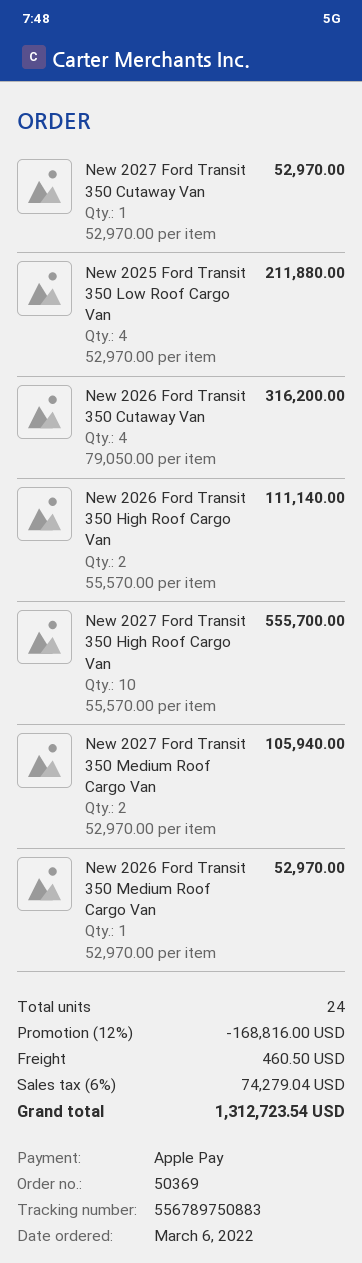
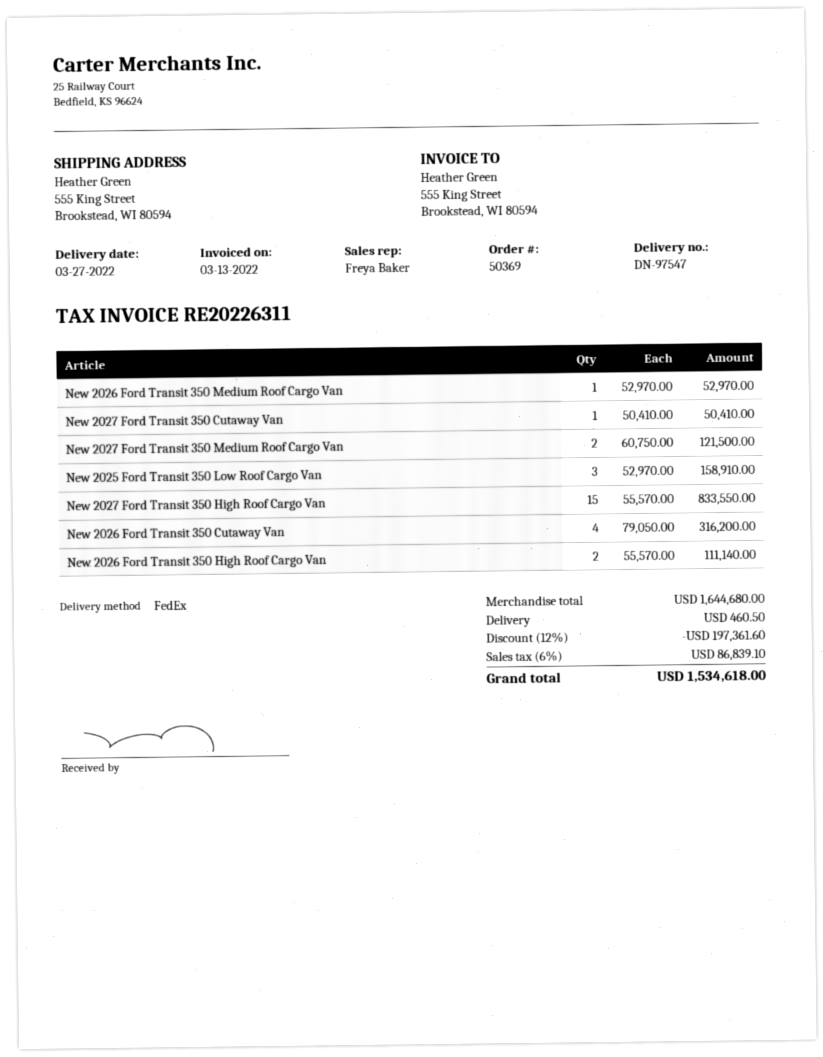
New 2027 Ford Transit 350 Cutaway Van: 1 x 52970.00 = 52970.00 -> 1 x 50410.00 = 50410.00
New 2025 Ford Transit 350 Low Roof Cargo Van: 4 x 52970.00 = 211880.00 -> 3 x 52970.00 = 158910.00
New 2027 Ford Transit 350 High Roof Cargo Van: 10 x 55570.00 = 555700.00 -> 15 x 55570.00 = 833550.00
New 2027 Ford Transit 350 Medium Roof Cargo Van: 2 x 52970.00 = 105940.00 -> 2 x 60750.00 = 121500.00
discount: 12% = 168816.00 -> 12% = 197361.60
tax: 6% = 74279.04 -> 6% = 86839.10
total: 1312723.54 -> 1534618.00

